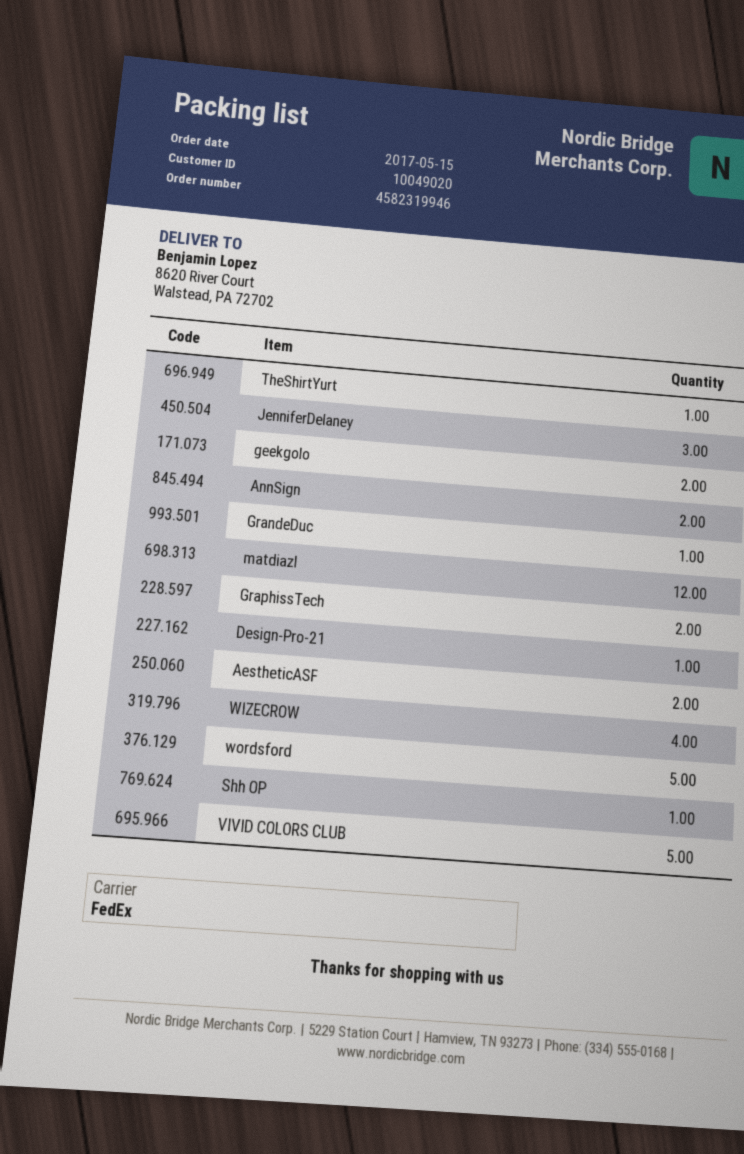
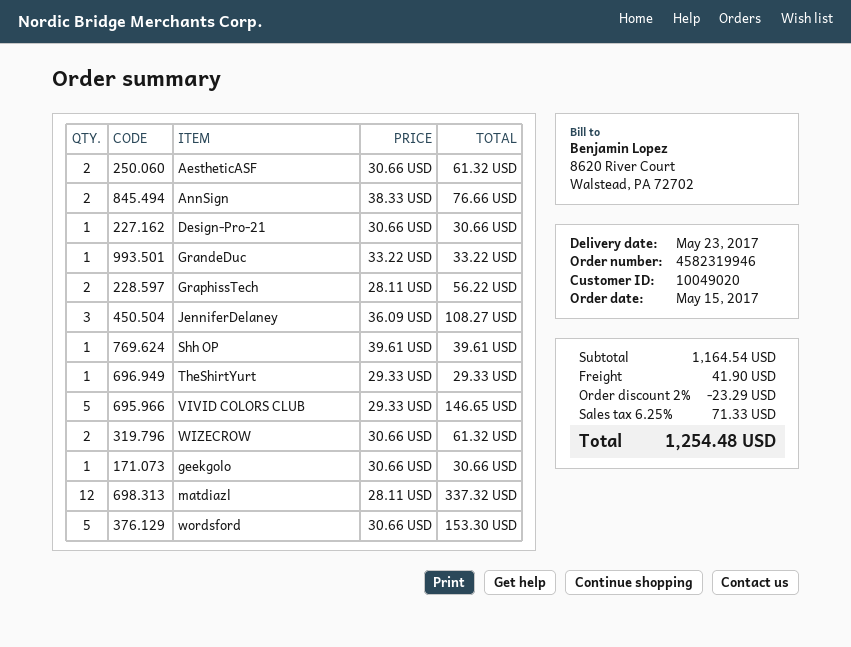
geekgolo: 2 -> 1
WIZECROW: 4 -> 2

